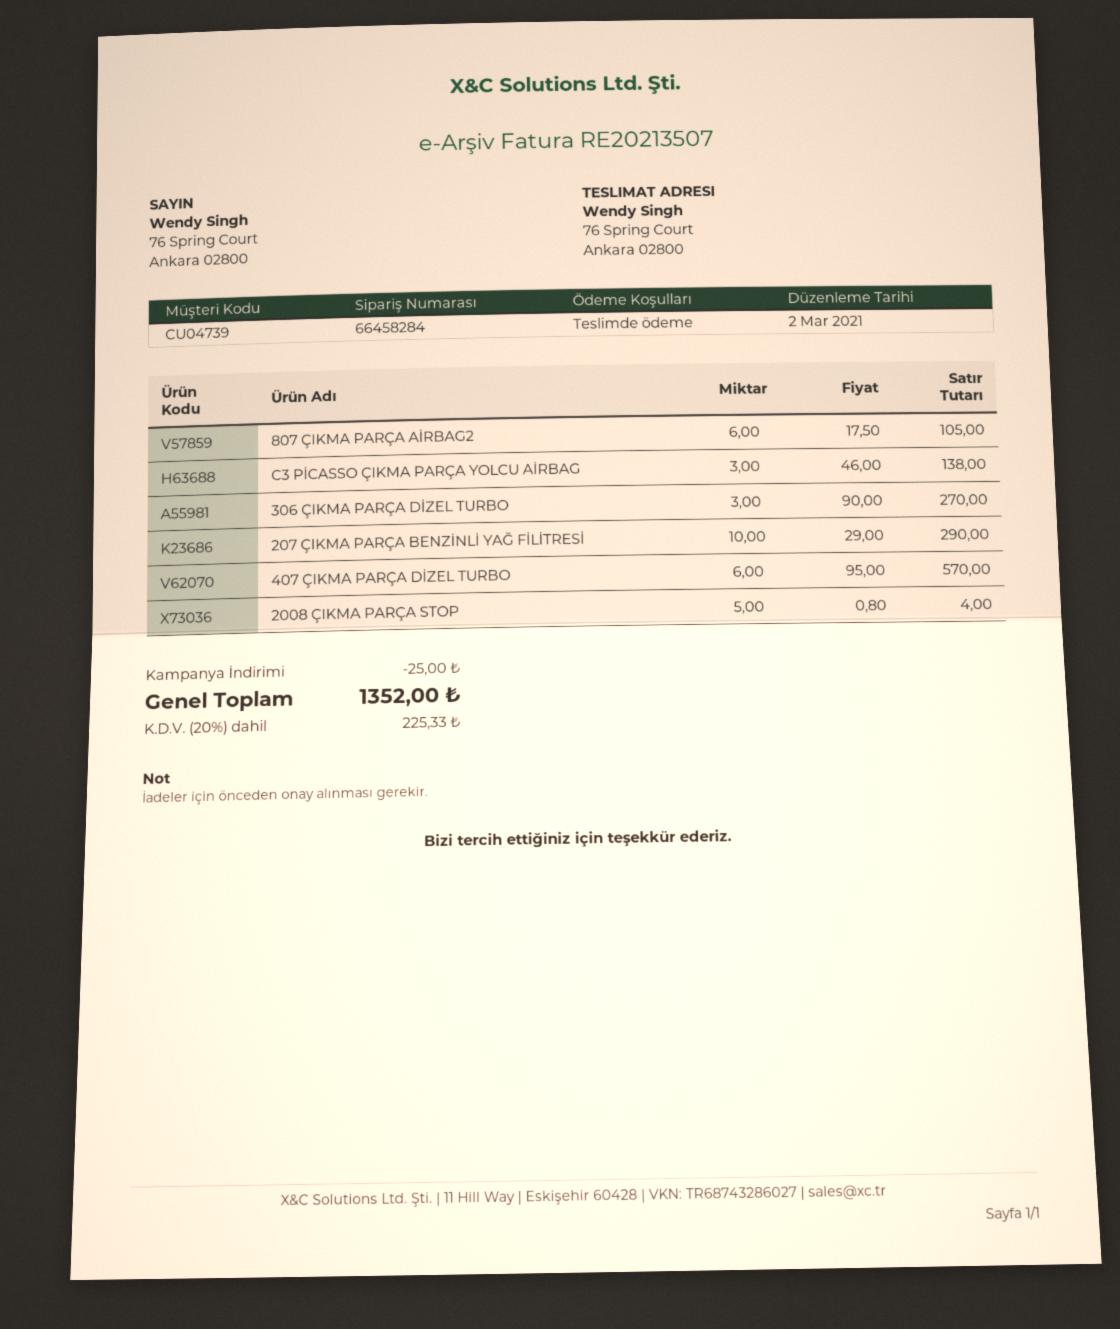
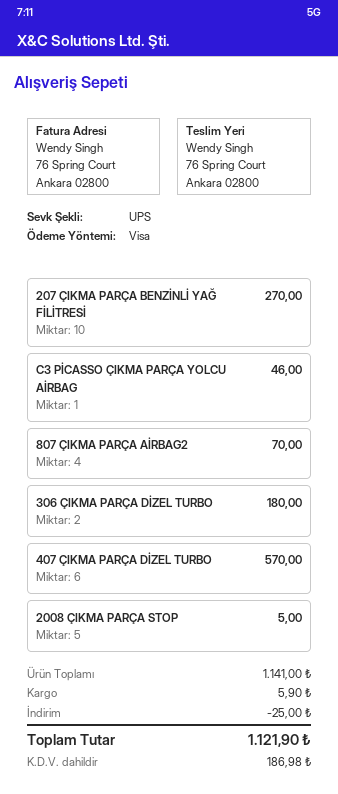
807 ÇIKMA PARÇA AİRBAG2: 6 for 105.00 -> 4 for 70.00
C3 PİCASSO ÇIKMA PARÇA YOLCU AİRBAG: 3 for 138.00 -> 1 for 46.00
306 ÇIKMA PARÇA DİZEL TURBO: 3 for 270.00 -> 2 for 180.00
207 ÇIKMA PARÇA BENZİNLİ YAĞ FİLİTRESİ: 10 for 290.00 -> 10 for 270.00
2008 ÇIKMA PARÇA STOP: 5 for 4.00 -> 5 for 5.00
shipping: none -> 5.90
tax: 225.33 -> 186.98
total: 1352.00 -> 1121.90

